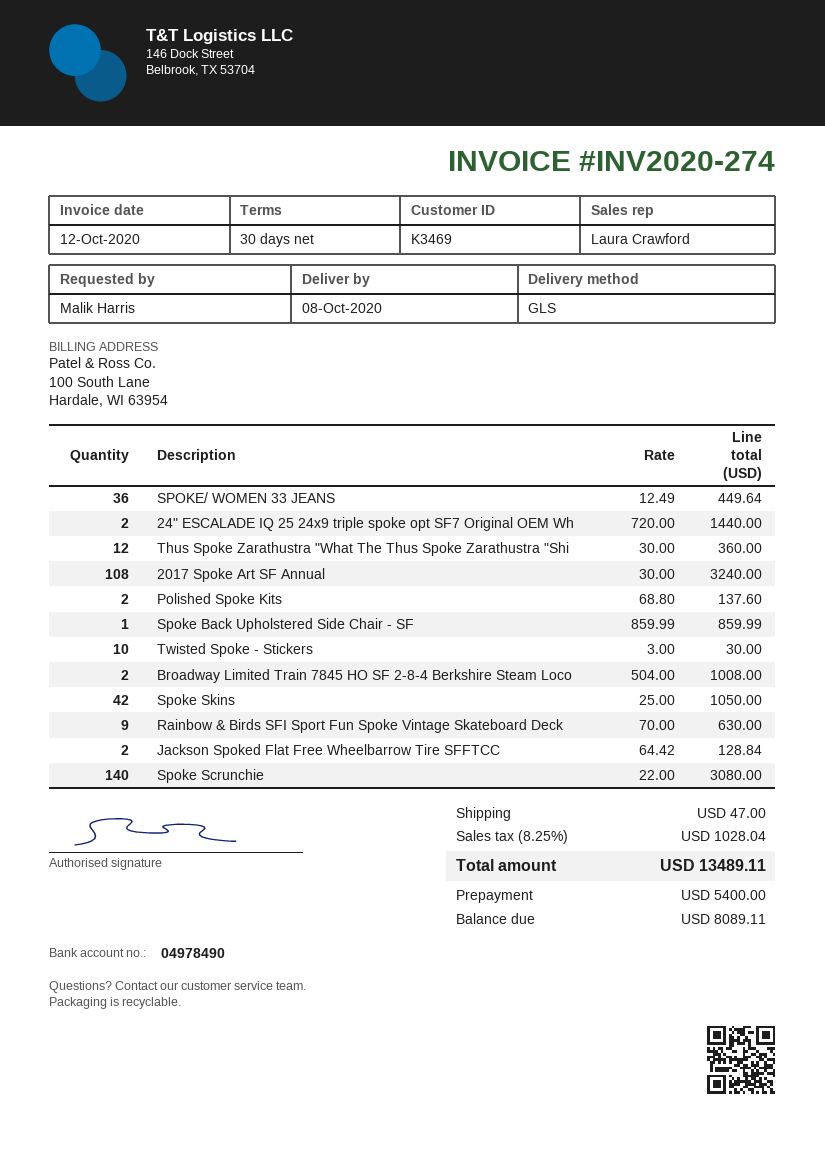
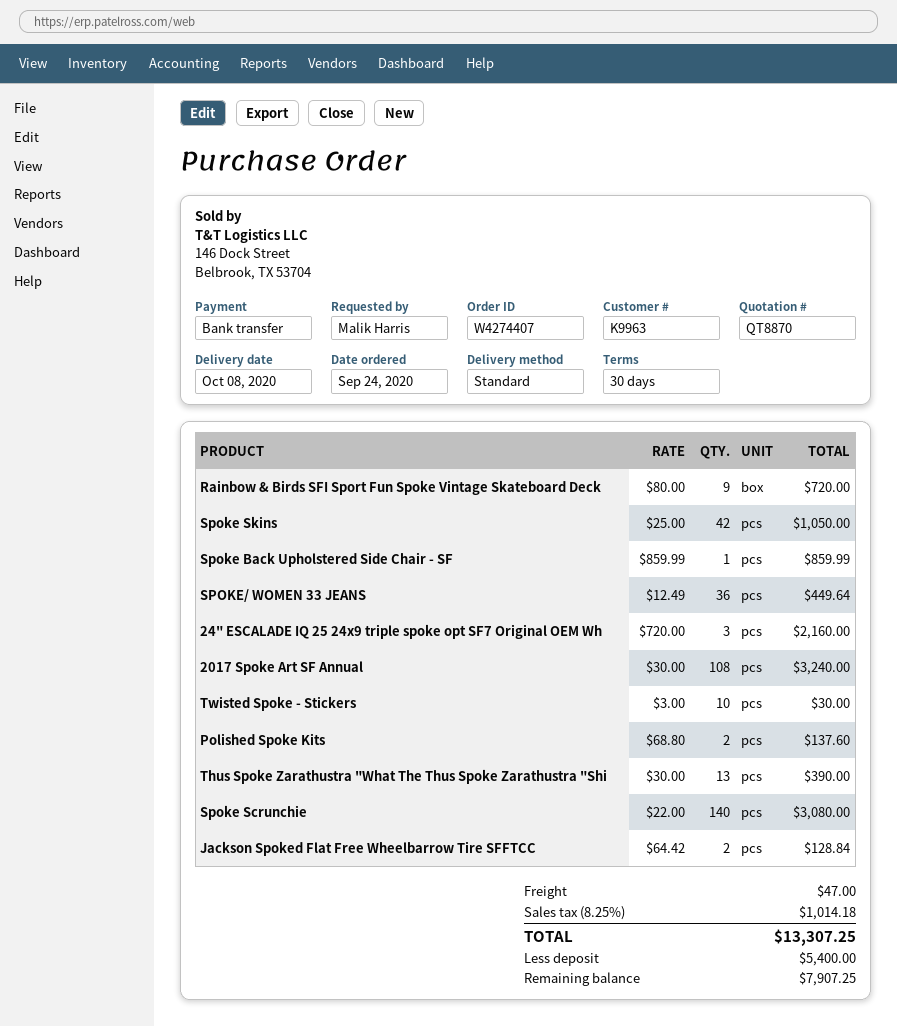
customer number: K3469 -> K9963
shipping method: GLS -> standard
24" ESCALADE IQ 25 24x9 triple spoke opt SF7 Original OEM Wh: 2 x 720.00 = 1440.00 -> 3 x 720.00 = 2160.00
Thus Spoke Zarathustra "What The Thus Spoke Zarathustra "Shi: 12 x 30.00 = 360.00 -> 13 x 30.00 = 390.00
Broadway Limited Train 7845 HO SF 2-8-4 Berkshire Steam Loco: 2 x 504.00 = 1008.00 -> none
Rainbow & Birds SFI Sport Fun Spoke Vintage Skateboard Deck: 9 x 70.00 = 630.00 -> 9 x 80.00 = 720.00
tax: 8.25% = 1028.04 -> 8.25% = 1014.18
total: 13489.11 -> 13307.25
balance: 8089.11 -> 7907.25

